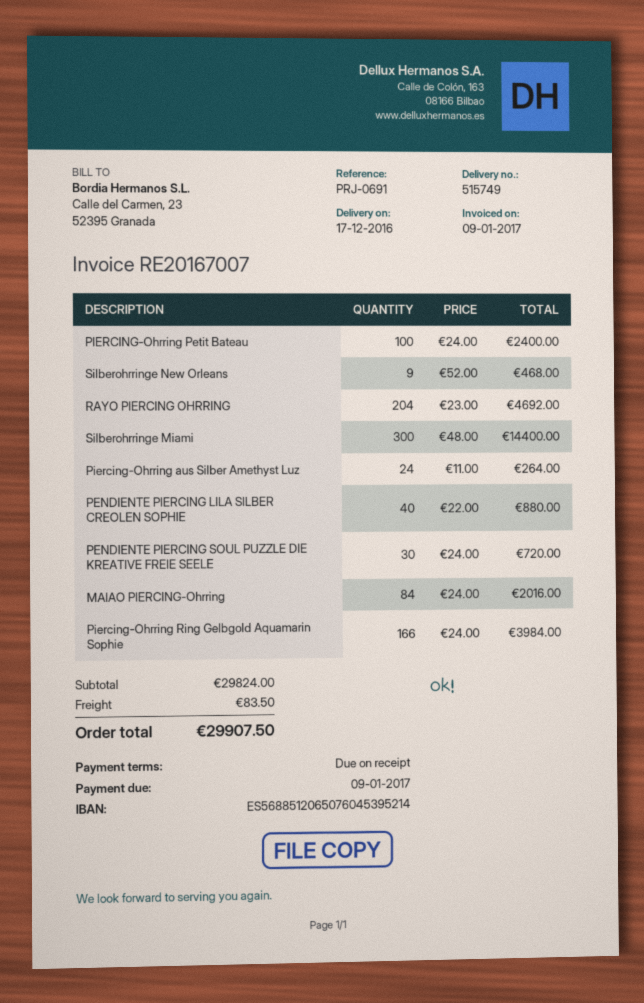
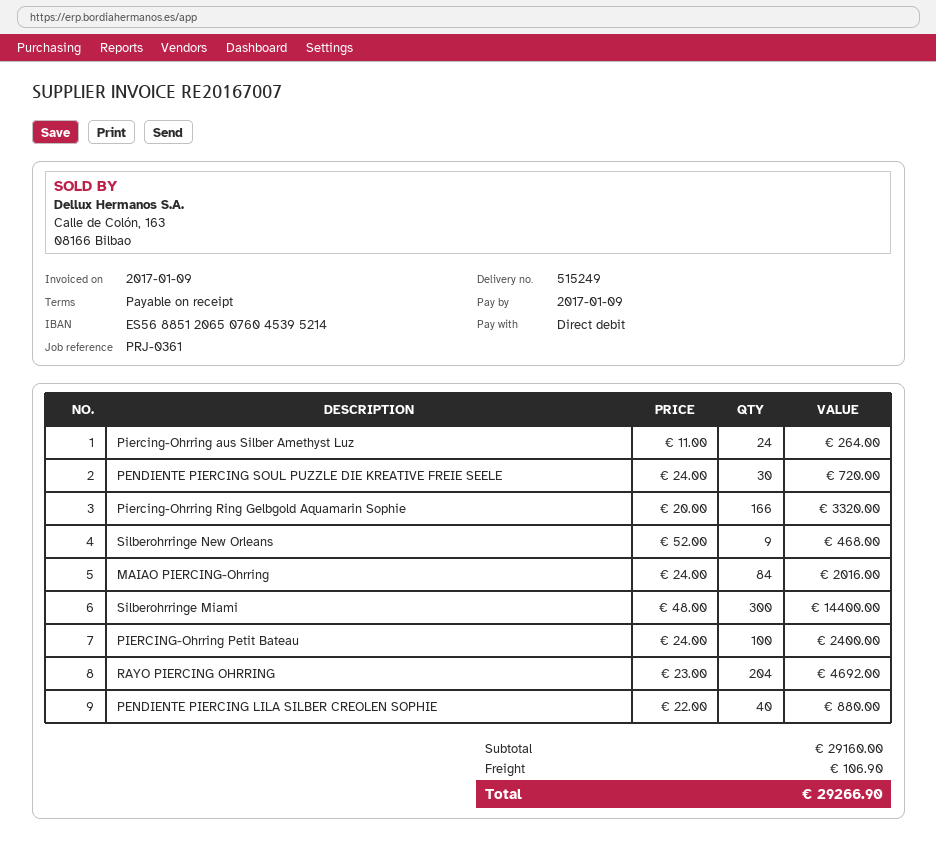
delivery note number: 515749 -> 515249
reference: PRJ-0691 -> PRJ-0361
Piercing-Ohrring Ring Gelbgold Aquamarin Sophie: 166 x 24.00 = 3984.00 -> 166 x 20.00 = 3320.00
subtotal: 29824.00 -> 29160.00
shipping: 83.50 -> 106.90
total: 29907.50 -> 29266.90

